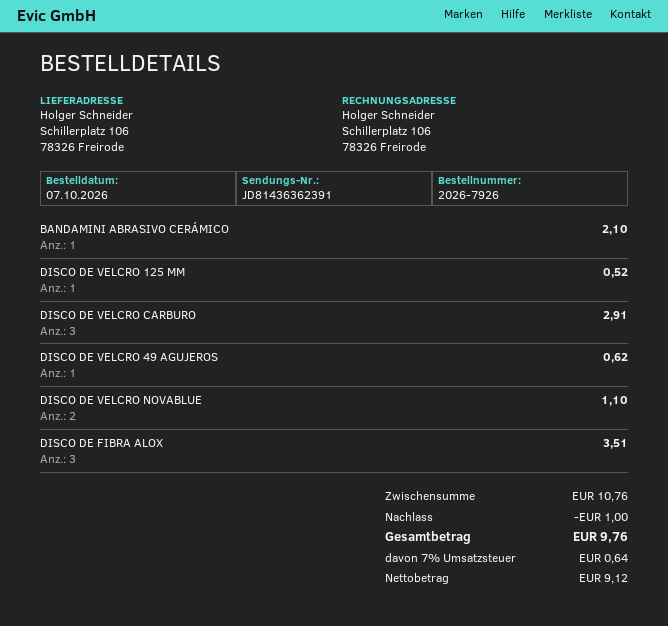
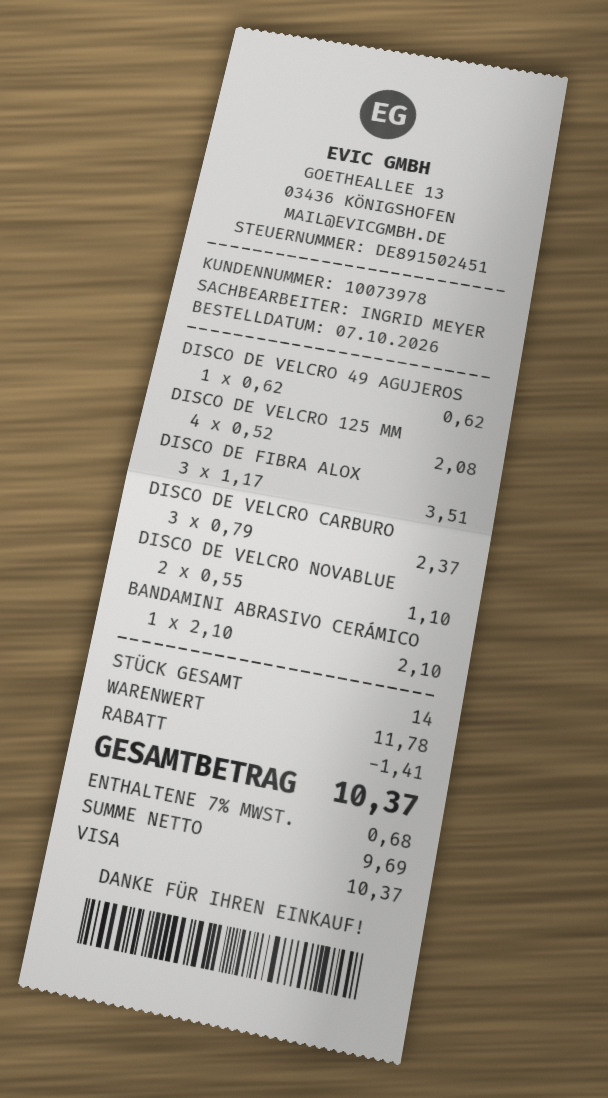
DISCO DE VELCRO 125 MM: 1 for 0.52 -> 4 for 2.08
DISCO DE VELCRO CARBURO: 3 for 2.91 -> 3 for 2.37
subtotal: 10.76 -> 11.78
discount: 1.00 -> 1.41
net: 9.12 -> 9.69
tax: 7% = 0.64 -> 7% = 0.68
total: 9.76 -> 10.37

